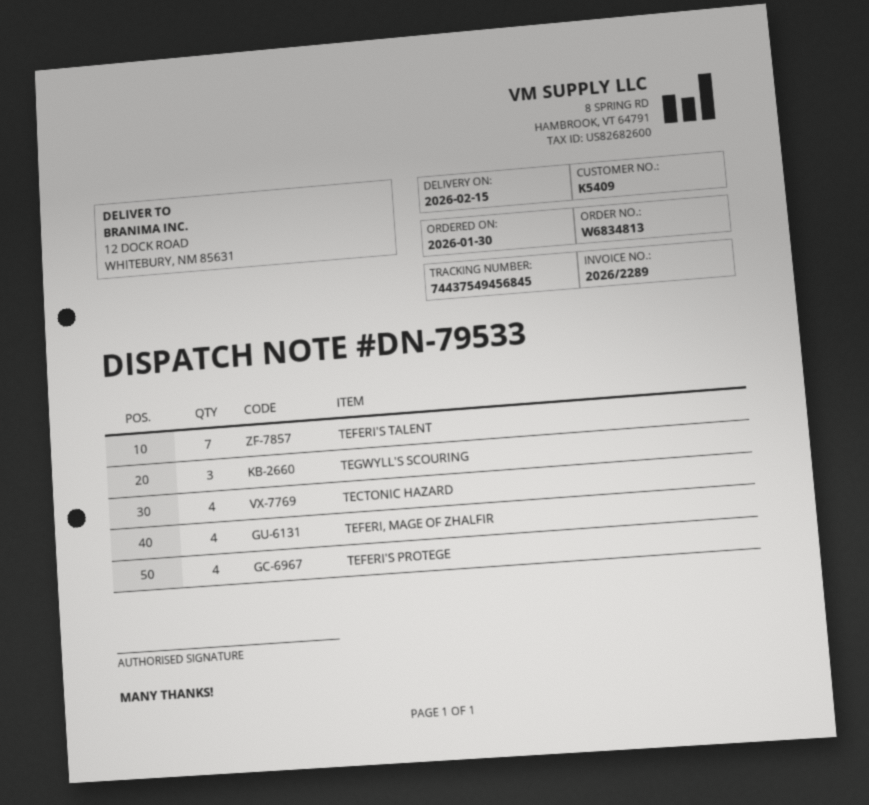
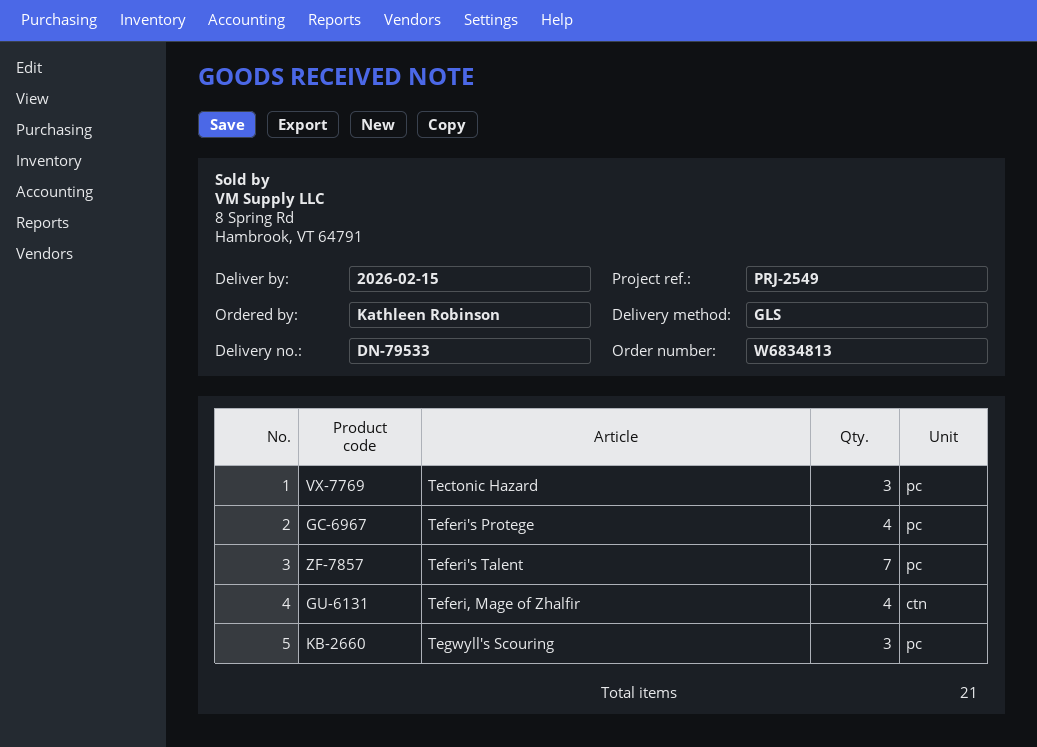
TECTONIC HAZARD: 4 -> 3

